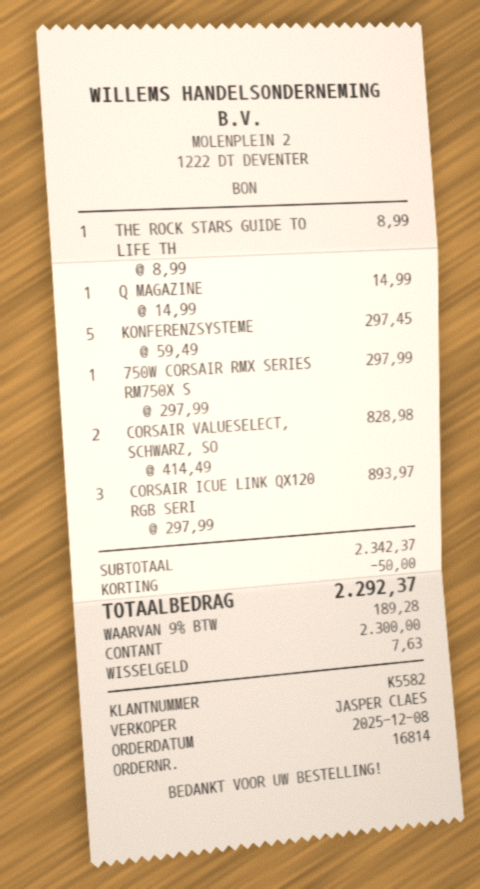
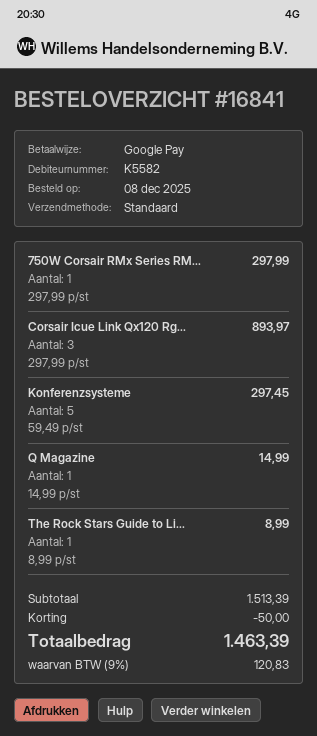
order number: 16814 -> 16841
payment method: cash -> Google Pay
CORSAIR VALUESELECT, SCHWARZ, SO: 2 x 414.49 = 828.98 -> none
subtotal: 2342.37 -> 1513.39
tax: 9% = 189.28 -> 9% = 120.83
total: 2292.37 -> 1463.39

